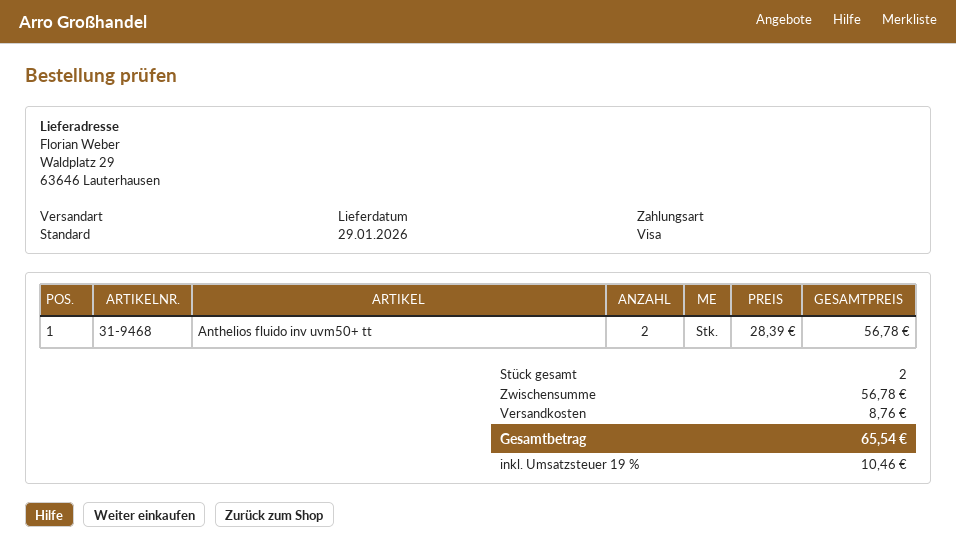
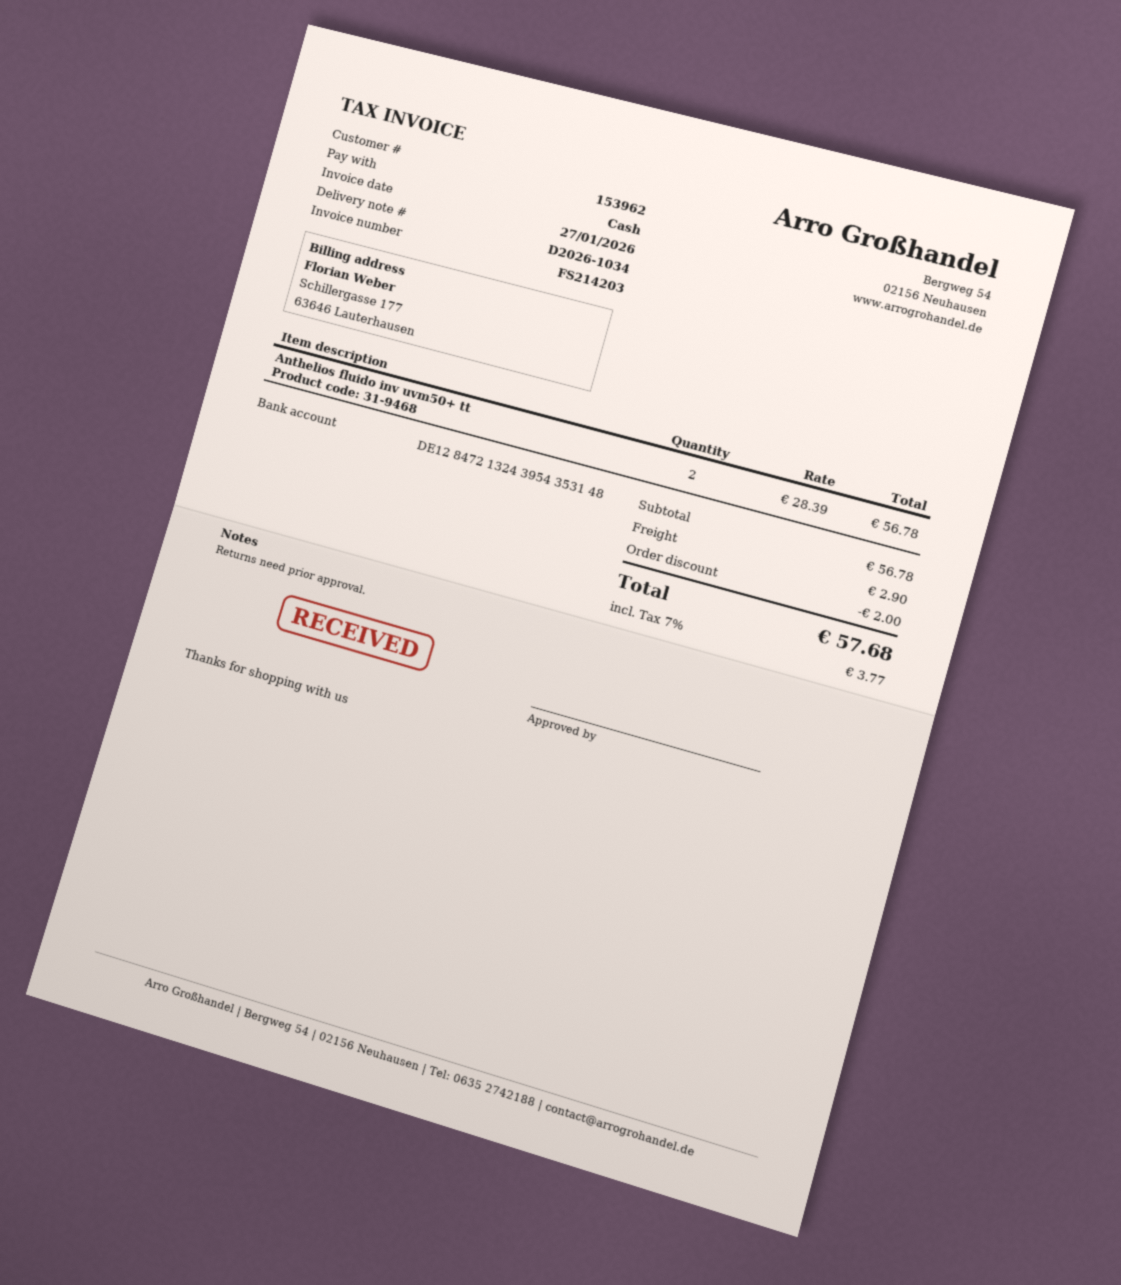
payment method: Visa -> cash
discount: none -> 2.00
shipping: 8.76 -> 2.90
tax: 19% = 10.46 -> 7% = 3.77
total: 65.54 -> 57.68

